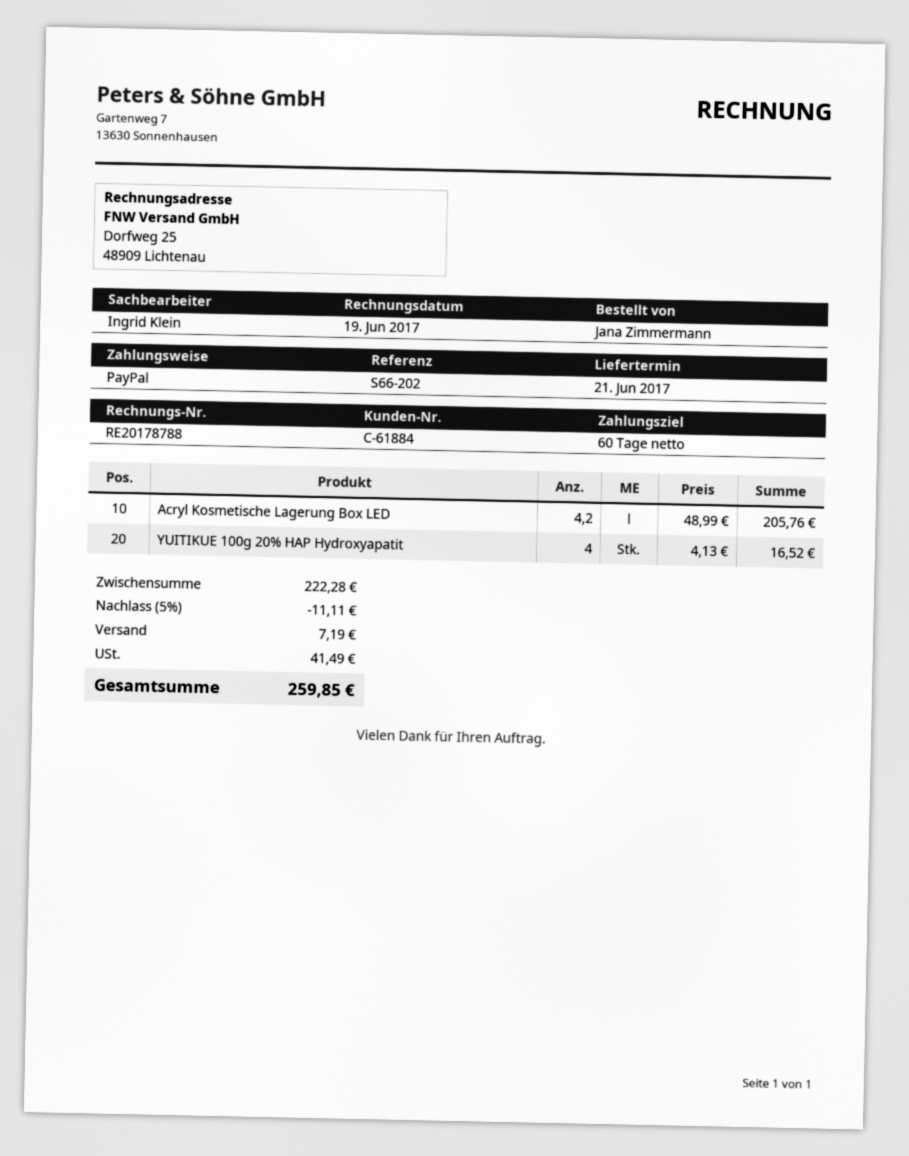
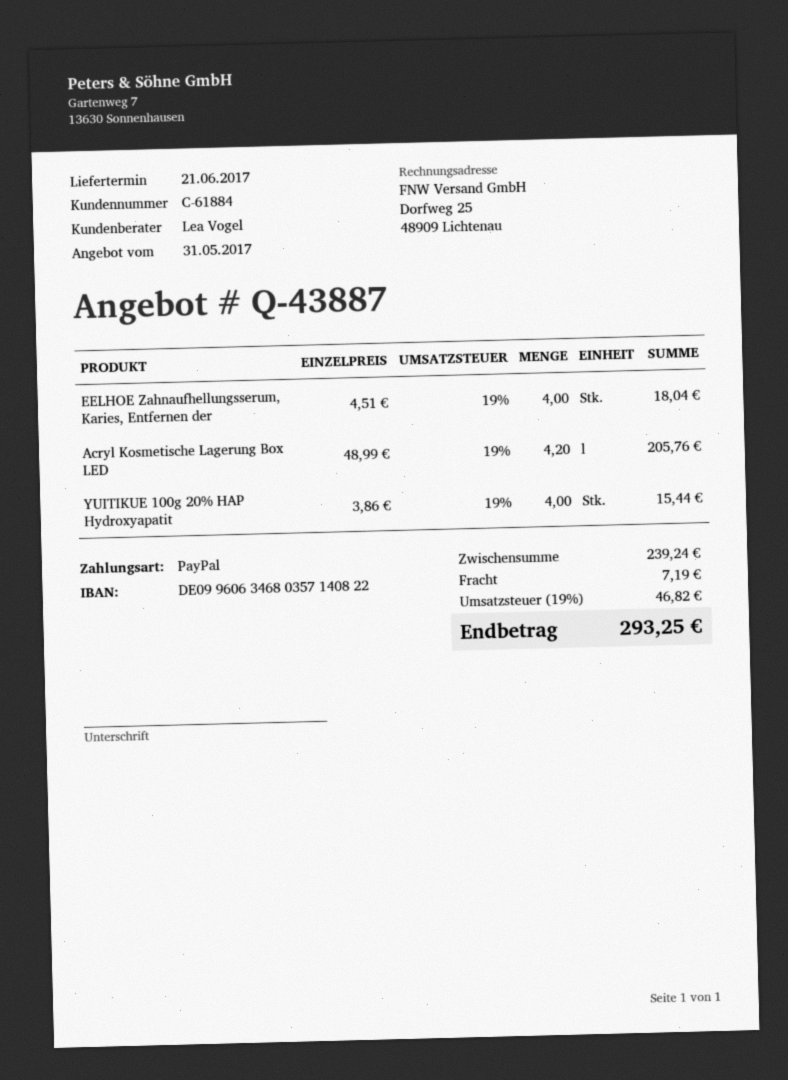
sales rep: Ingrid Klein -> Lea Vogel
YUITIKUE 100g 20% HAP Hydroxyapatit: 4 x 4.13 = 16.52 -> 4 x 3.86 = 15.44
EELHOE Zahnaufhellungsserum, Karies, Entfernen der: none -> 4 x 4.51 = 18.04
subtotal: 222.28 -> 239.24
discount: 5% = 11.11 -> none
tax: 41.49 -> 46.82
total: 259.85 -> 293.25

